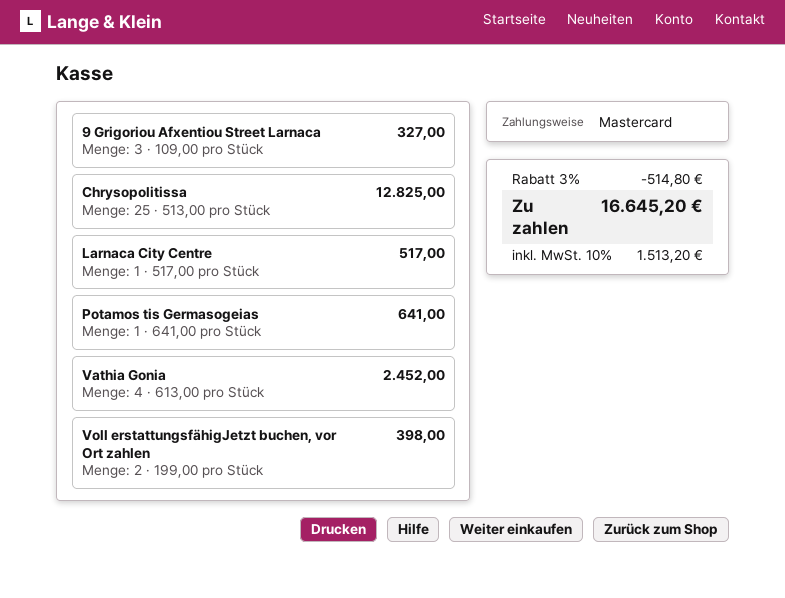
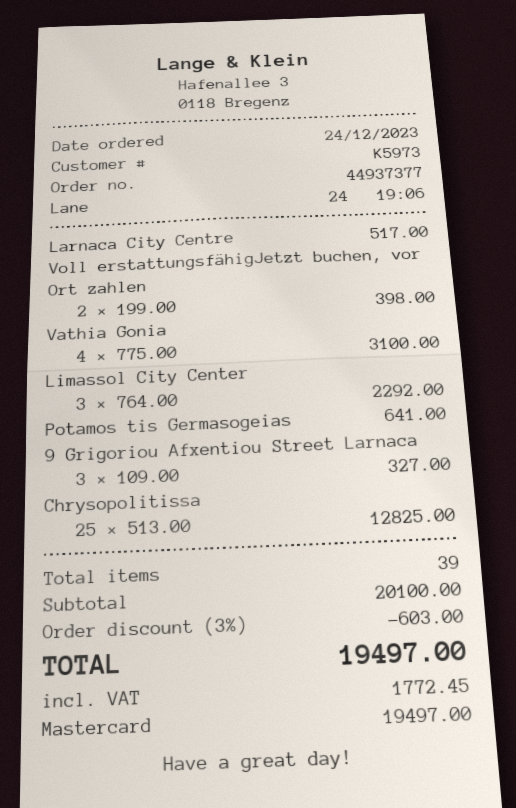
Vathia Gonia: 4 x 613.00 = 2452.00 -> 4 x 775.00 = 3100.00
Limassol City Center: none -> 3 x 764.00 = 2292.00
discount: 3% = 514.80 -> 3% = 603.00
tax: 1513.20 -> 1772.45
total: 16645.20 -> 19497.00

